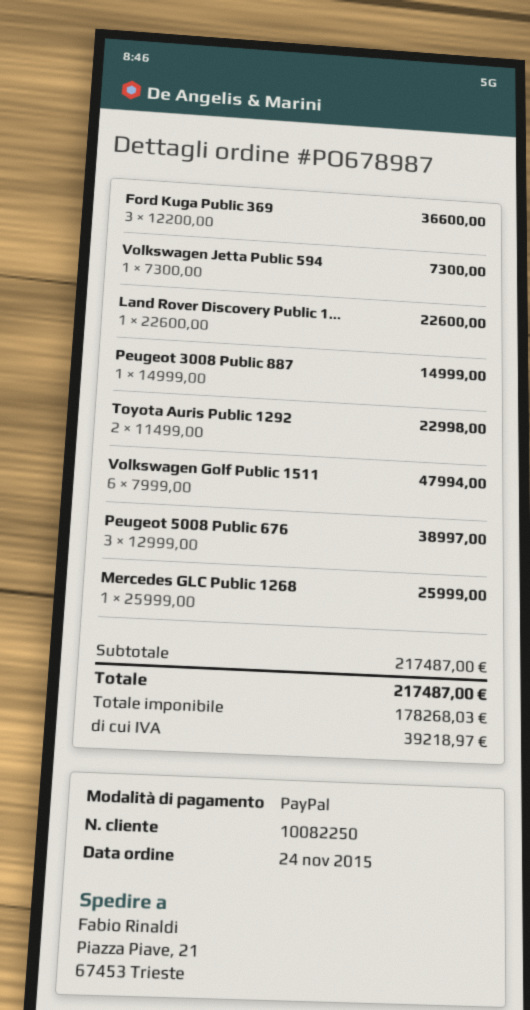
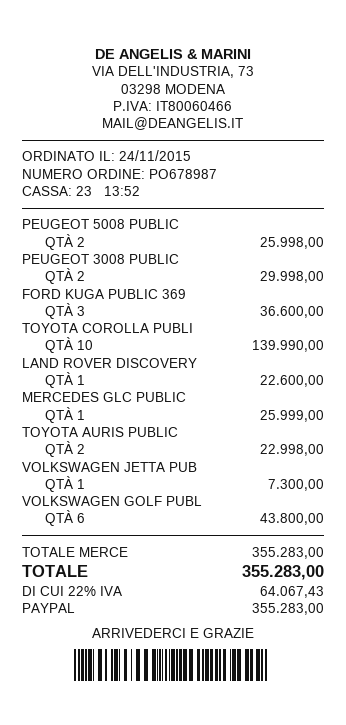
Peugeot 3008 Public 887: 1 for 14999.00 -> 2 for 29998.00
Volkswagen Golf Public 1511: 6 for 47994.00 -> 6 for 43800.00
Peugeot 5008 Public 676: 3 for 38997.00 -> 2 for 25998.00
TOYOTA COROLLA PUBLI: none -> 10 for 139990.00
subtotal: 217487.00 -> 355283.00
tax: 39218.97 -> 64067.43
total: 217487.00 -> 355283.00

